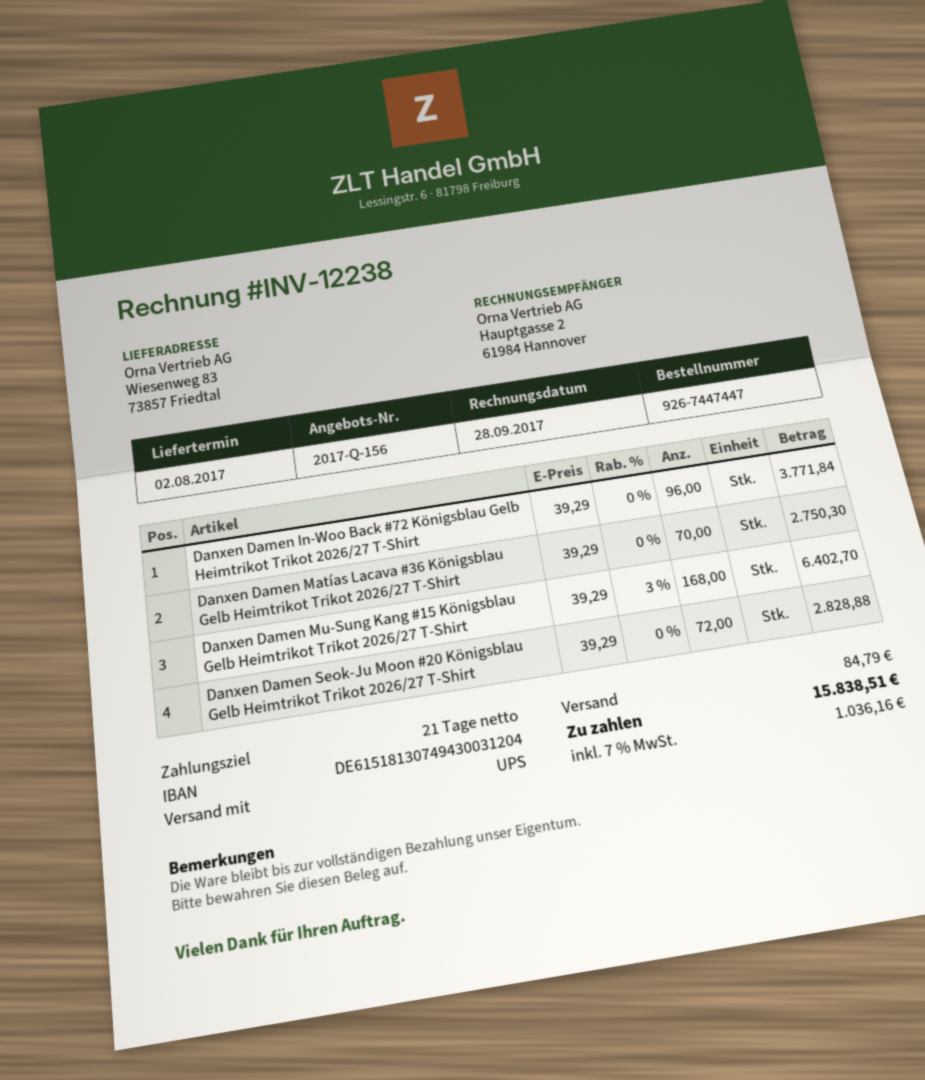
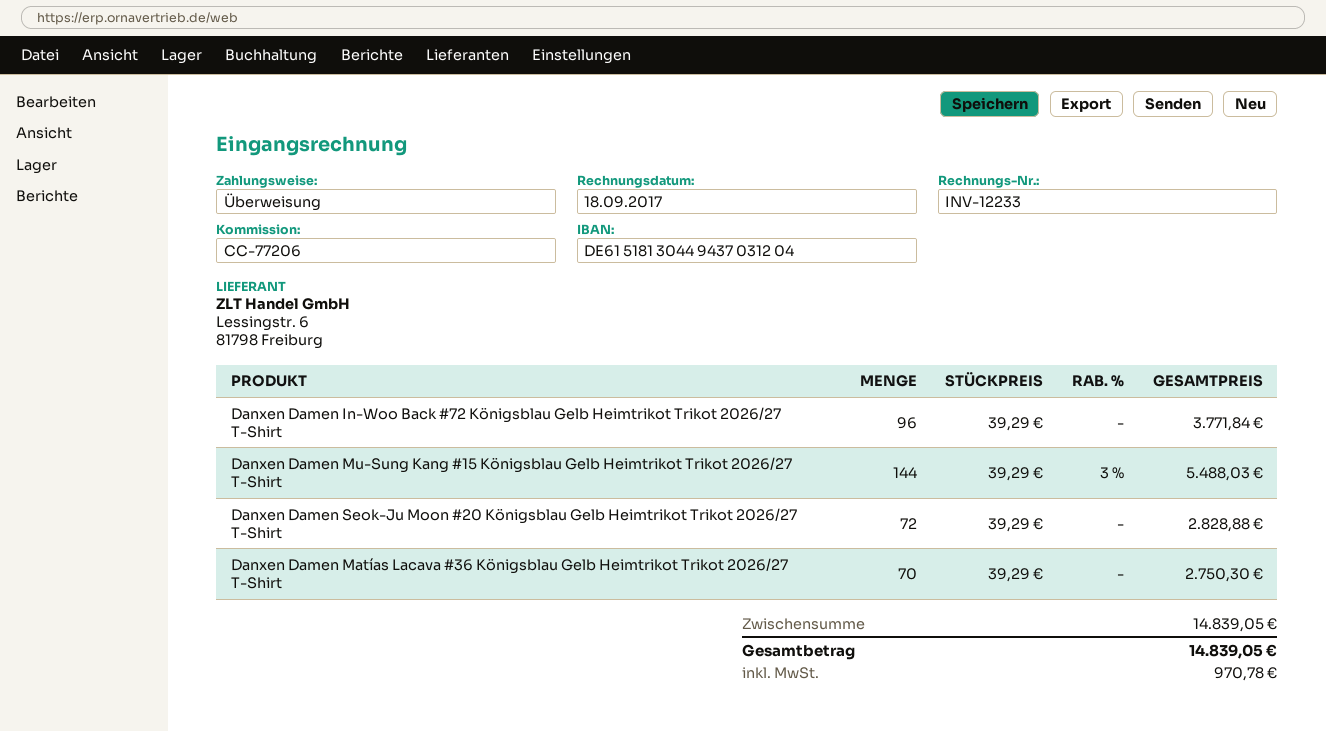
invoice number: INV-12238 -> INV-12233
invoice date: 2017-09-28 -> 2017-09-18
bank account: DE61518130749430031204 -> DE61518130449437031204
Danxen Damen Mu-Sung Kang #15 Königsblau Gelb Heimtrikot Trikot 2026/27 T-Shirt: 168 x 39.29 - 3% = 6402.70 -> 144 x 39.29 - 3% = 5488.03
shipping: 84.79 -> none
tax: 1036.16 -> 970.78
total: 15838.51 -> 14839.05

